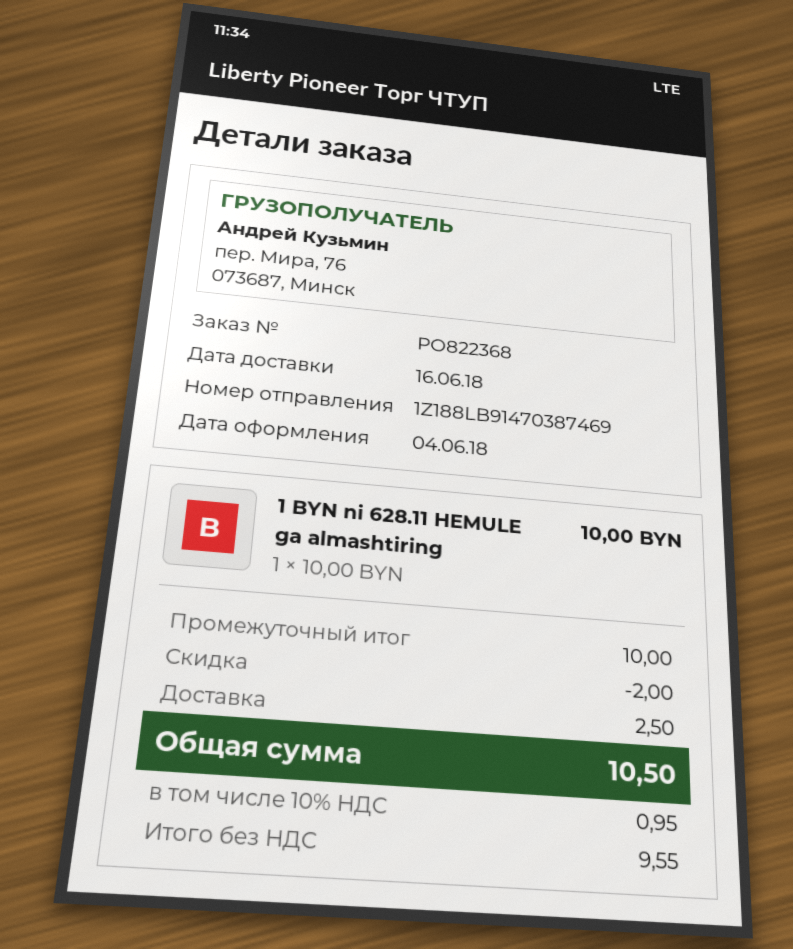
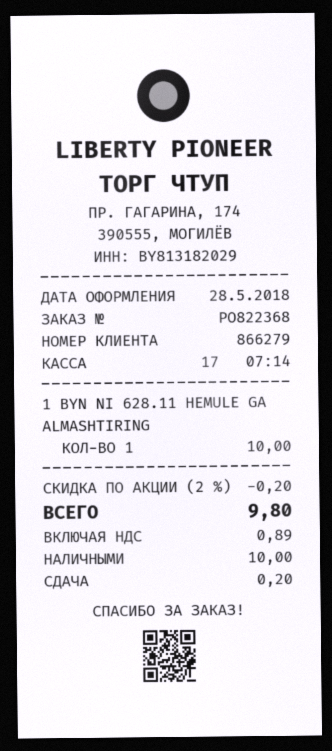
order date: 2018-06-04 -> 2018-05-28
discount: 2.00 -> 0.20
shipping: 2.50 -> none
tax: 0.95 -> 0.89
total: 10.50 -> 9.80

